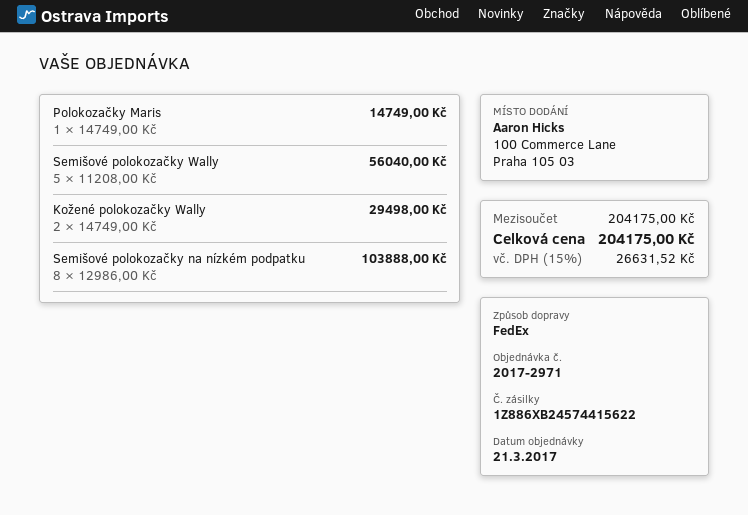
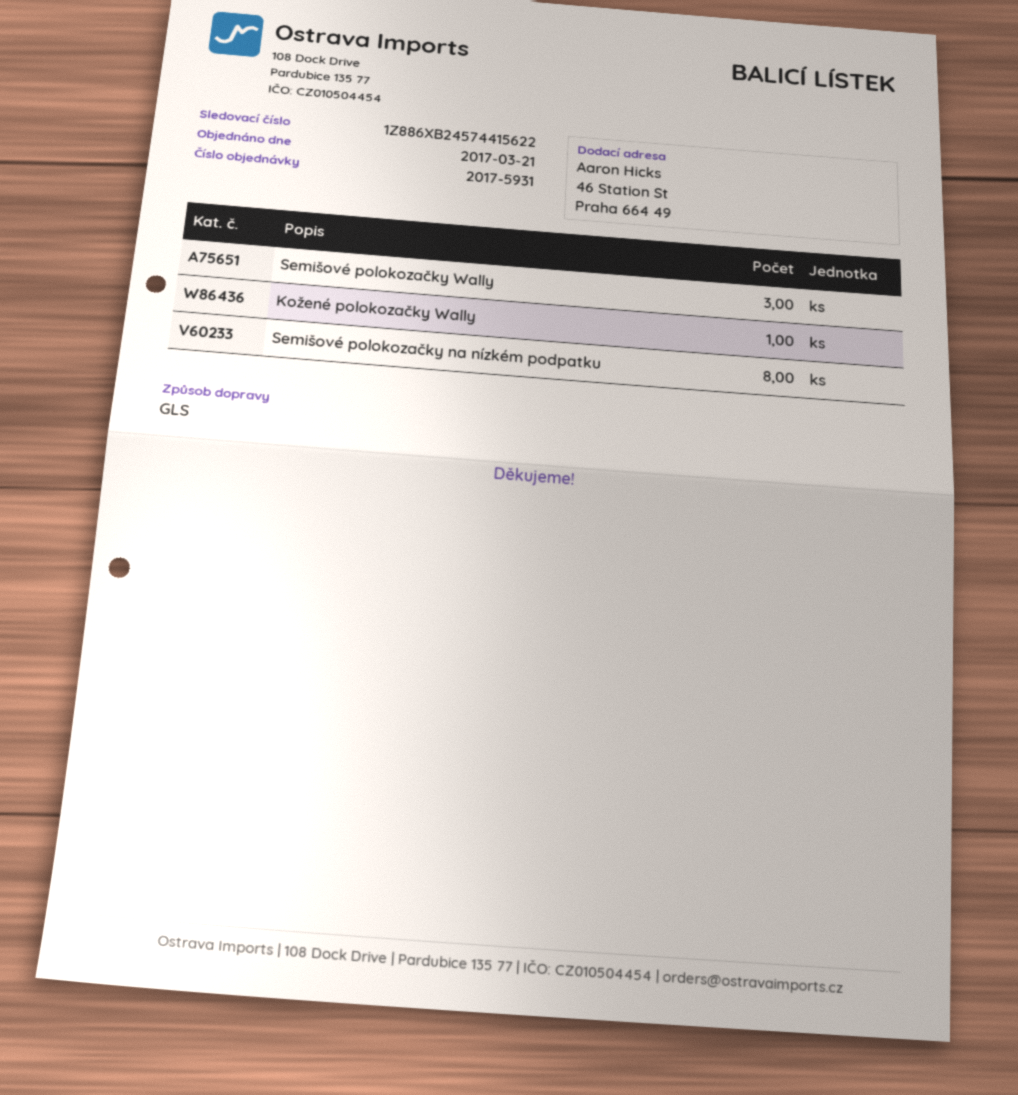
order number: 2017-2971 -> 2017-5931
shipping method: FedEx -> GLS
ship to: 100 Commerce Lane, Praha 105 03 -> 46 Station St, Praha 664 49
Polokozačky Maris: 1 -> none
Semišové polokozačky Wally: 5 -> 3
Kožené polokozačky Wally: 2 -> 1

